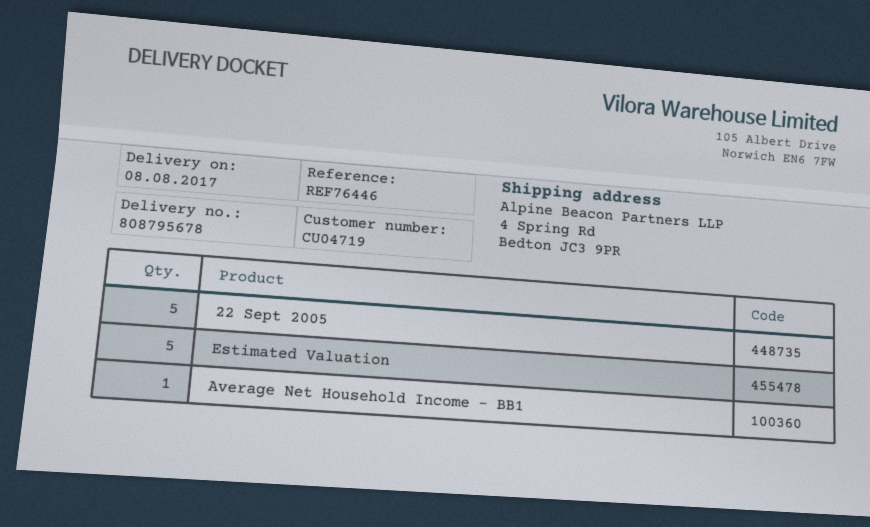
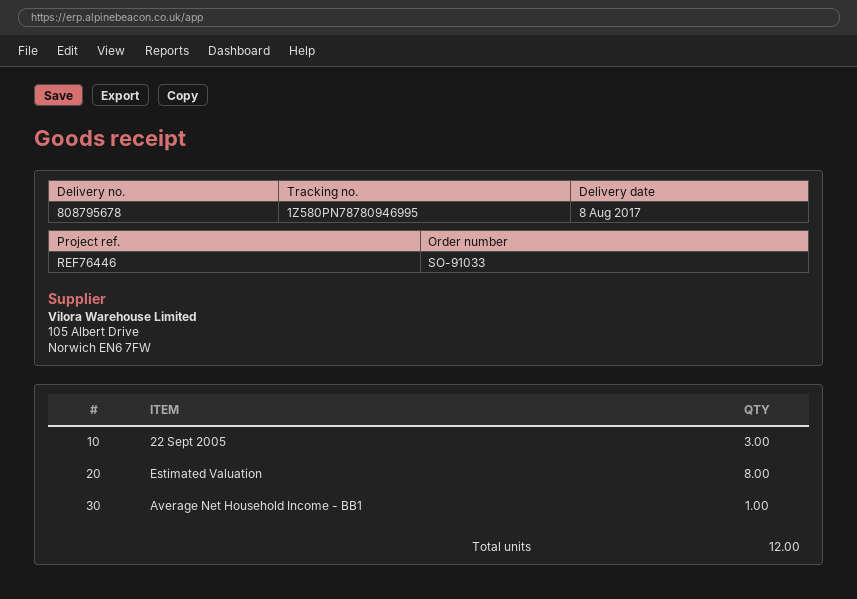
22 Sept 2005: 5 -> 3
Estimated Valuation: 5 -> 8

